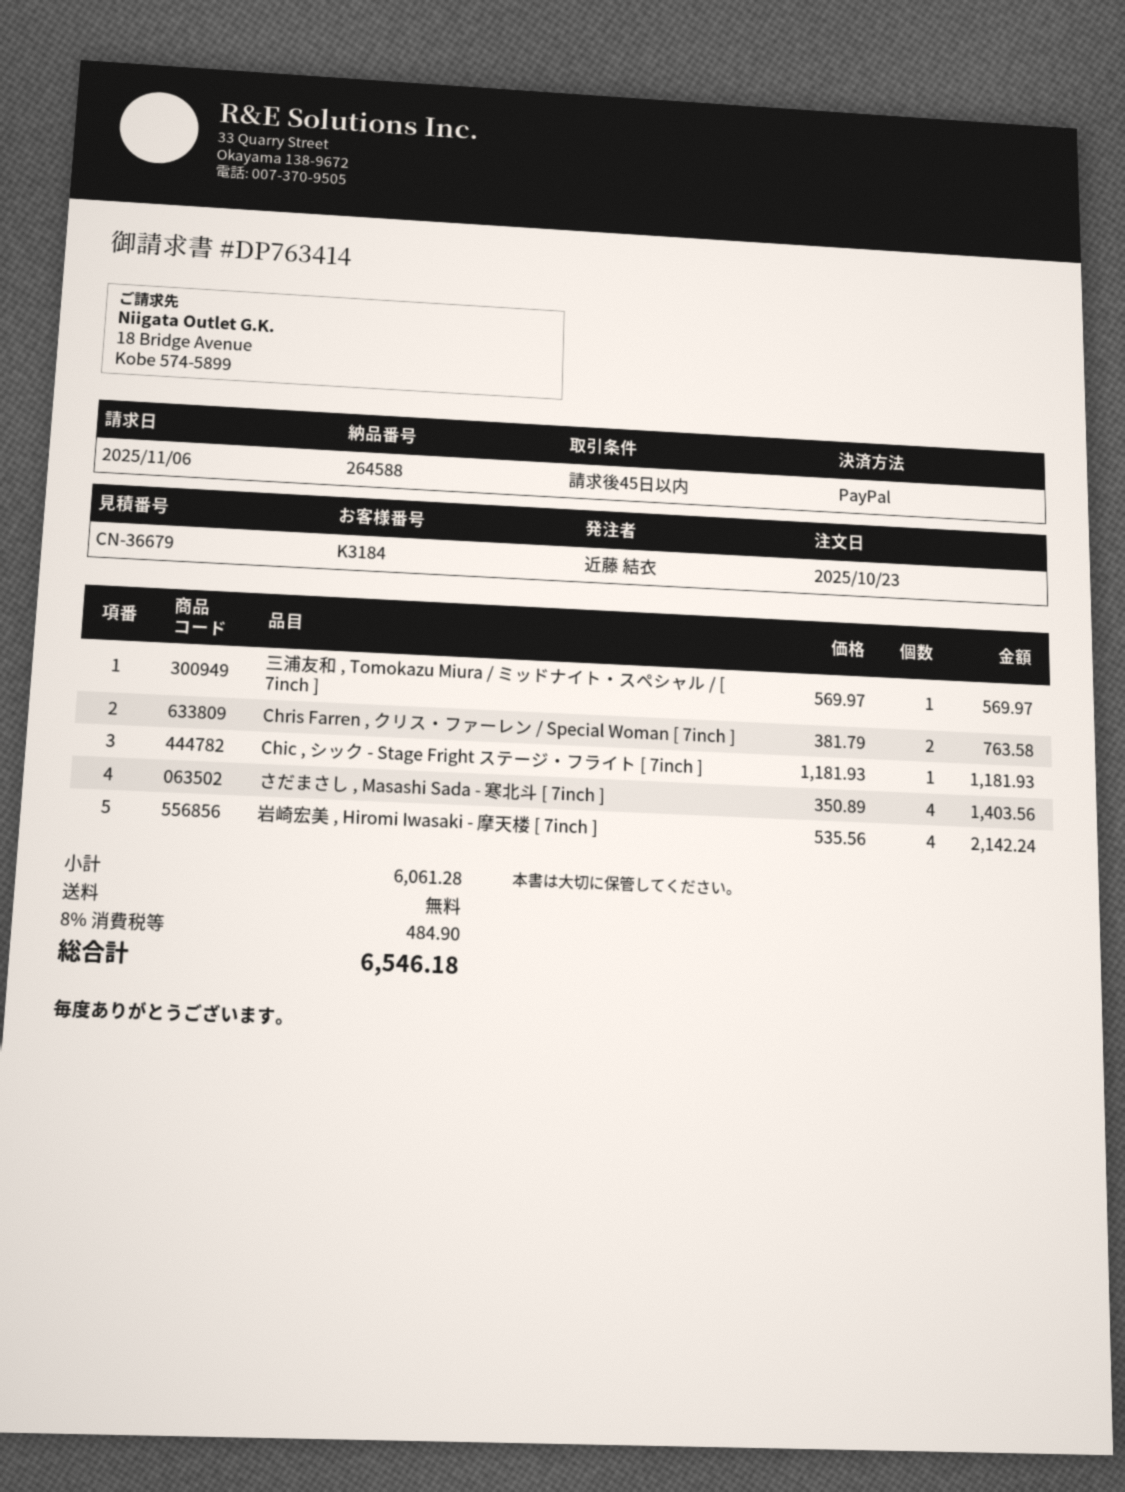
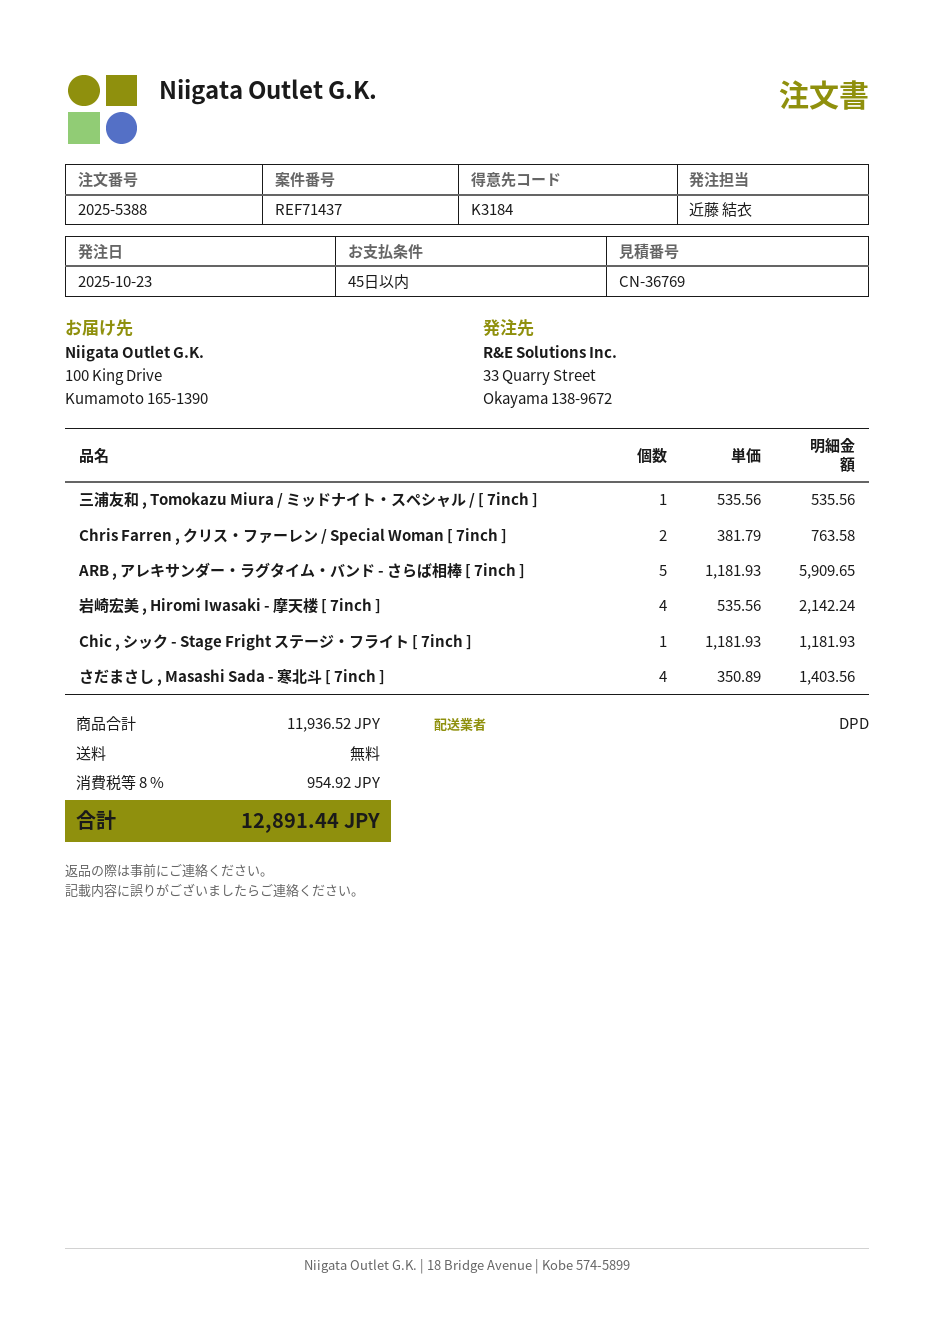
quote number: CN-36679 -> CN-36769
三浦友和 , Tomokazu Miura / ミッドナイト・スペシャル / [ 7inch ]: 1 x 569.97 = 569.97 -> 1 x 535.56 = 535.56
ARB , アレキサンダー・ラグタイム・バンド - さらば相棒 [ 7inch ]: none -> 5 x 1181.93 = 5909.65
subtotal: 6061.28 -> 11936.52
tax: 8% = 484.90 -> 8% = 954.92
total: 6546.18 -> 12891.44

